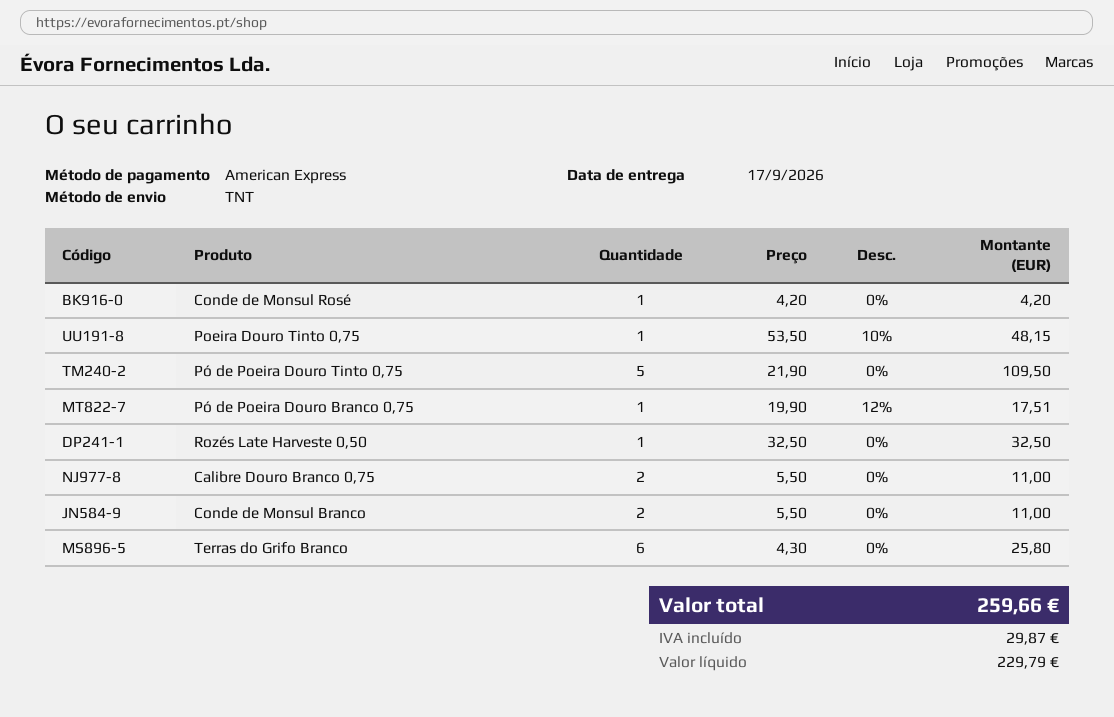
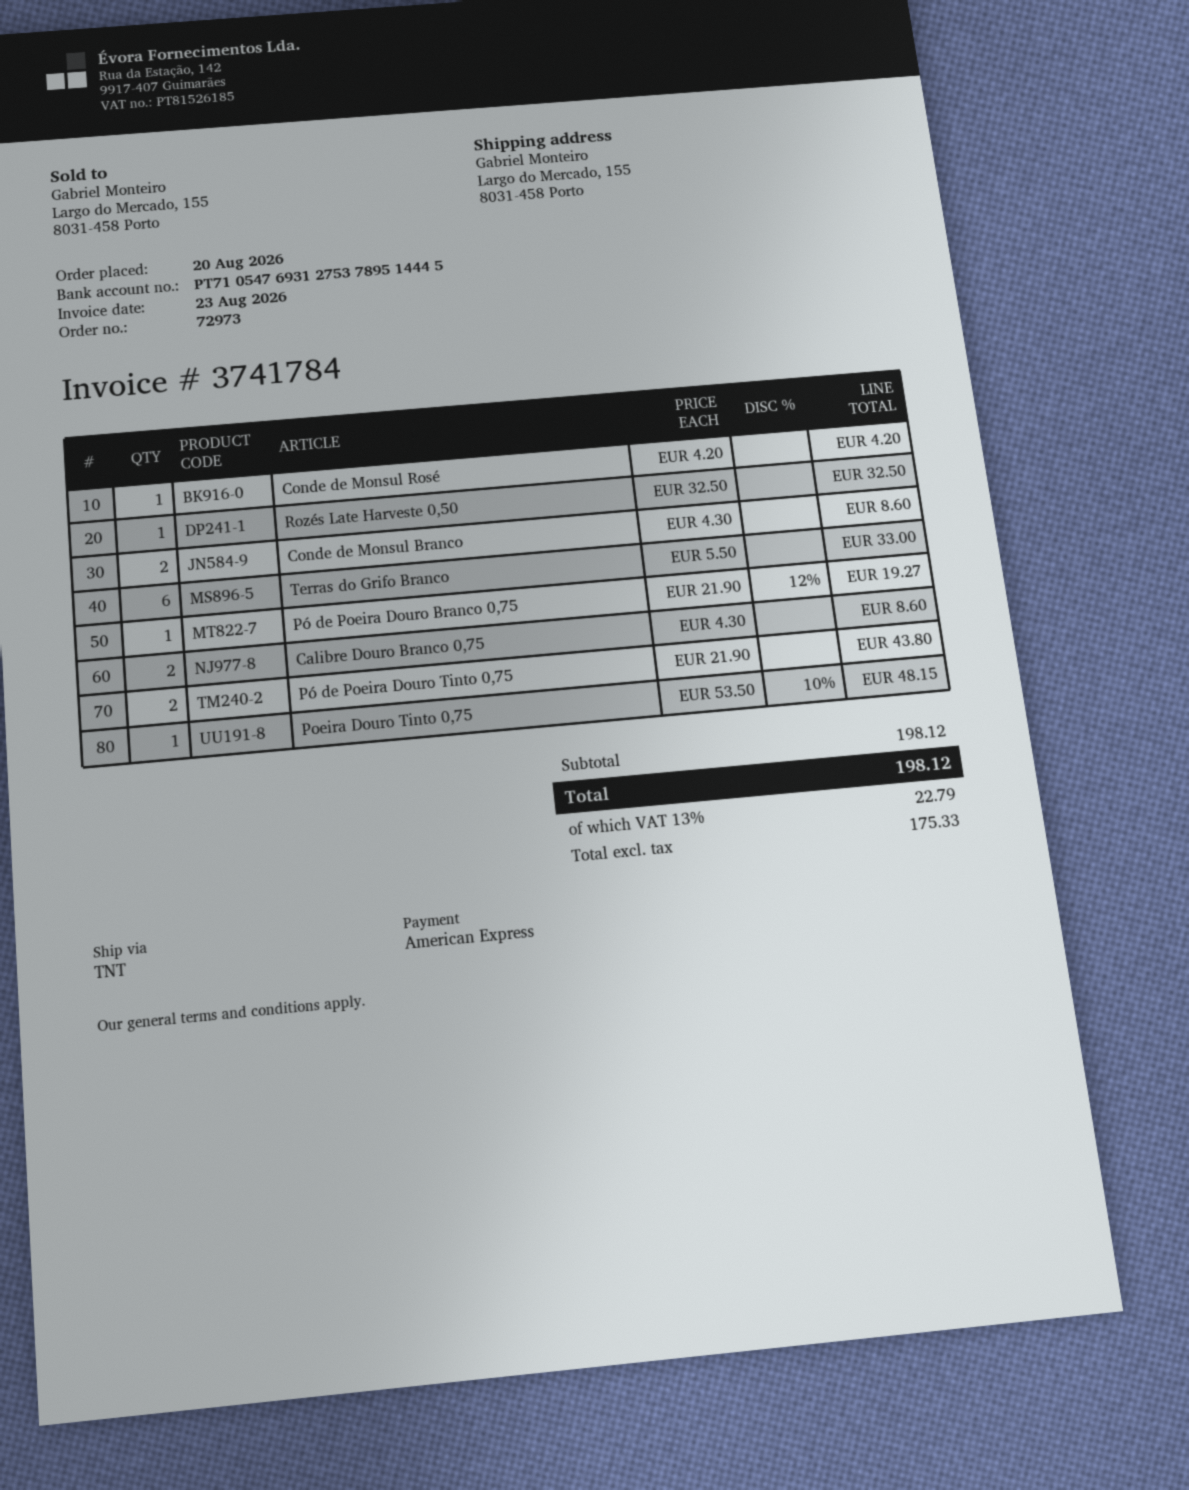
Pó de Poeira Douro Tinto 0,75: 5 x 21.90 = 109.50 -> 2 x 21.90 = 43.80
Pó de Poeira Douro Branco 0,75: 1 x 19.90 - 12% = 17.51 -> 1 x 21.90 - 12% = 19.27
Calibre Douro Branco 0,75: 2 x 5.50 = 11.00 -> 2 x 4.30 = 8.60
Conde de Monsul Branco: 2 x 5.50 = 11.00 -> 2 x 4.30 = 8.60
Terras do Grifo Branco: 6 x 4.30 = 25.80 -> 6 x 5.50 = 33.00
net: 229.79 -> 175.33
tax: 29.87 -> 22.79
total: 259.66 -> 198.12

